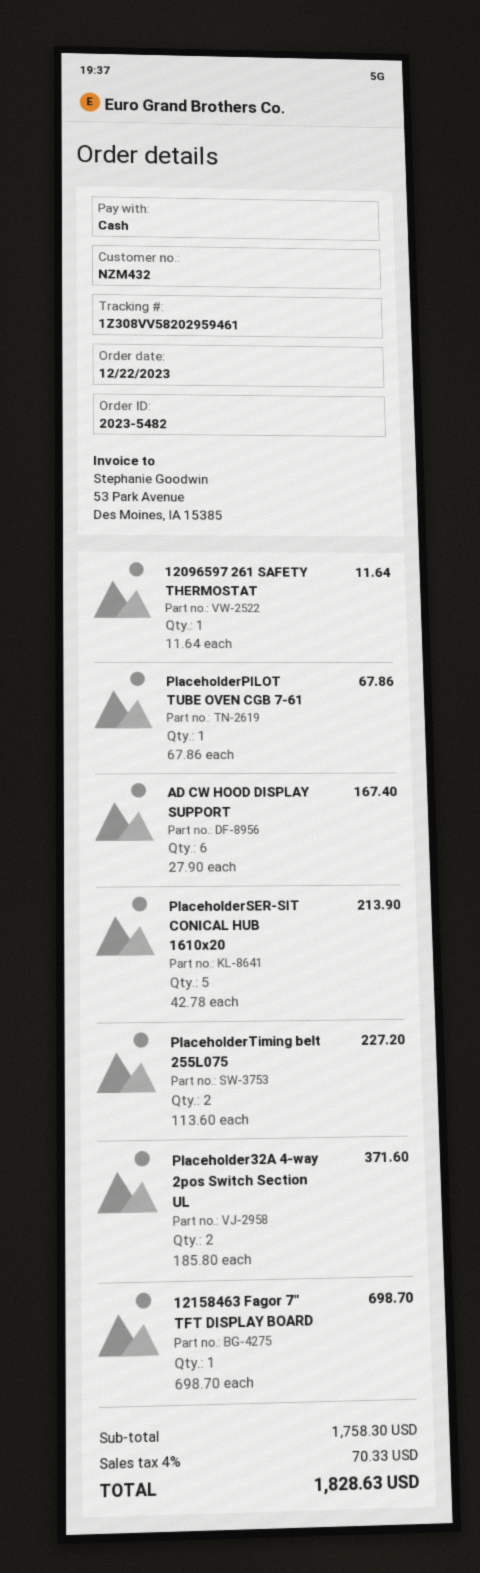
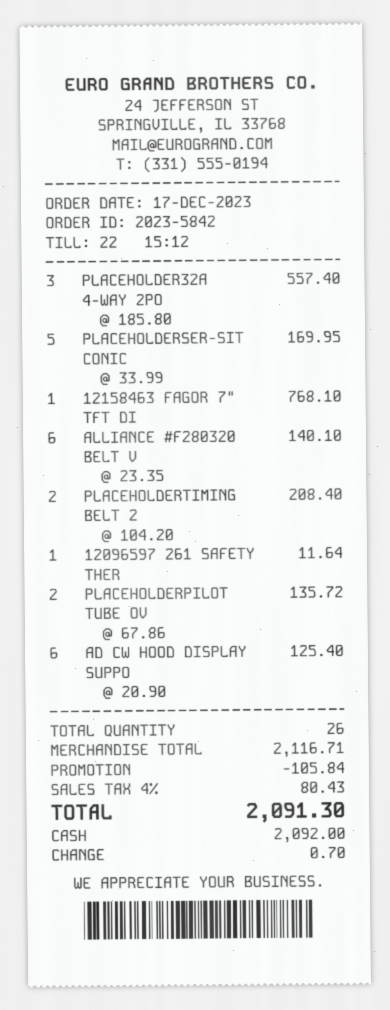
order number: 2023-5482 -> 2023-5842
order date: 2023-12-22 -> 2023-12-17
PlaceholderPILOT TUBE OVEN CGB 7-61: 1 x 67.86 = 67.86 -> 2 x 67.86 = 135.72
AD CW HOOD DISPLAY SUPPORT: 6 x 27.90 = 167.40 -> 6 x 20.90 = 125.40
PlaceholderSER-SIT CONICAL HUB 1610x20: 5 x 42.78 = 213.90 -> 5 x 33.99 = 169.95
PlaceholderTiming belt 255L075: 2 x 113.60 = 227.20 -> 2 x 104.20 = 208.40
Placeholder32A 4-way 2pos Switch Section UL: 2 x 185.80 = 371.60 -> 3 x 185.80 = 557.40
12158463 Fagor 7" TFT DISPLAY BOARD: 1 x 698.70 = 698.70 -> 1 x 768.10 = 768.10
ALLIANCE #F280320 BELT V: none -> 6 x 23.35 = 140.10
subtotal: 1758.30 -> 2116.71
discount: none -> 105.84
tax: 4% = 70.33 -> 4% = 80.43
total: 1828.63 -> 2091.30

